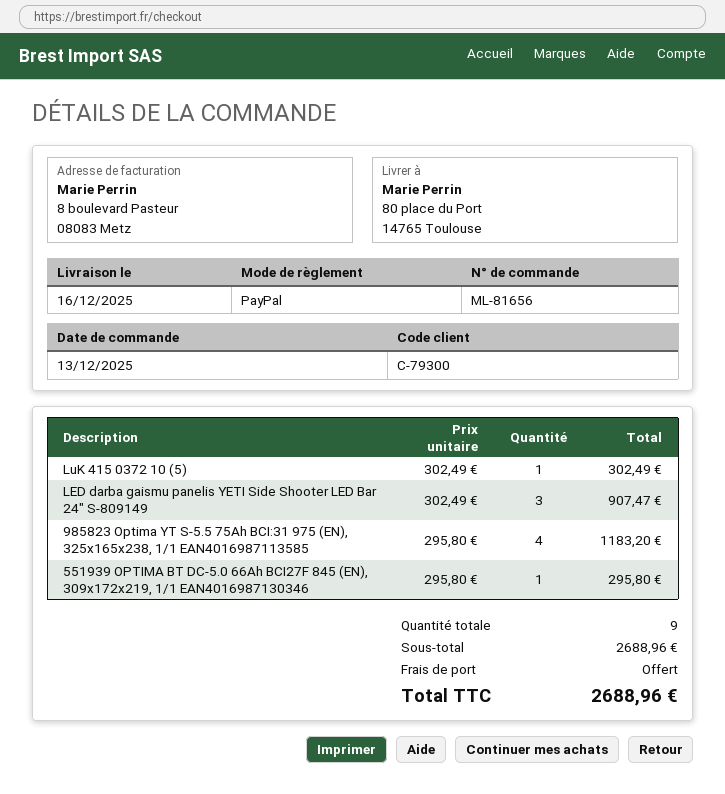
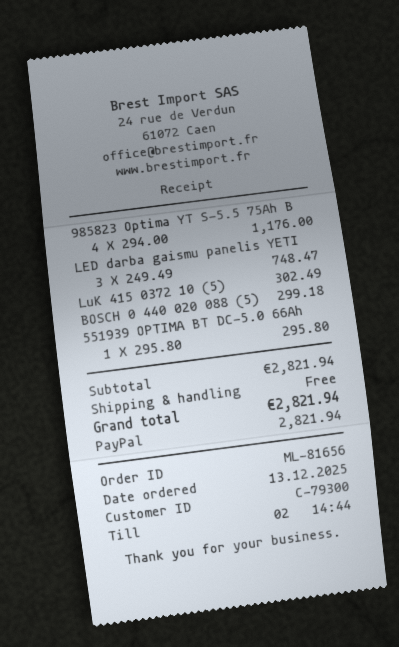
LED darba gaismu panelis YETI Side Shooter LED Bar 24" S-809149: 3 x 302.49 = 907.47 -> 3 x 249.49 = 748.47
985823 Optima YT S-5.5 75Ah BCI:31 975 (EN), 325x165x238, 1/1 EAN4016987113585: 4 x 295.80 = 1183.20 -> 4 x 294.00 = 1176.00
BOSCH 0 440 020 088 (5): none -> 1 x 299.18 = 299.18
subtotal: 2688.96 -> 2821.94
total: 2688.96 -> 2821.94

